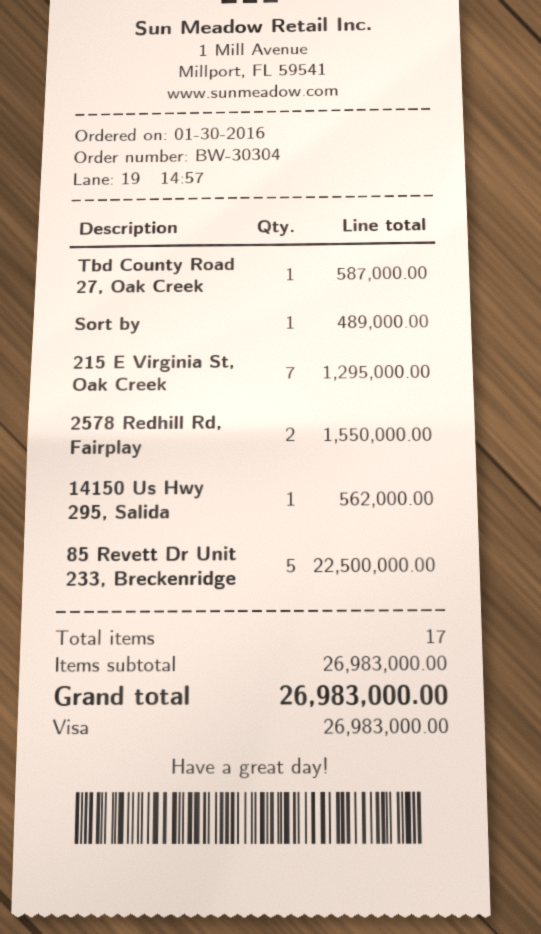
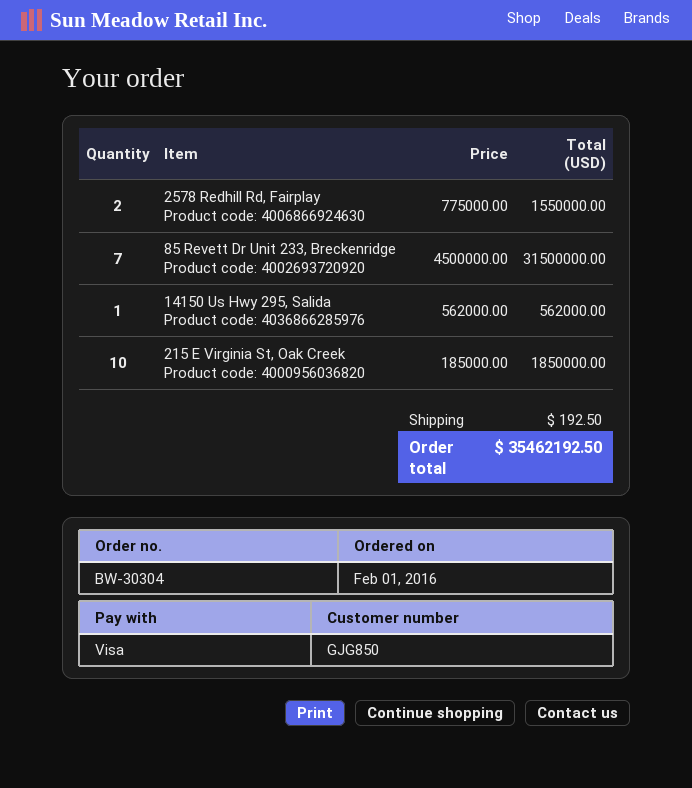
order date: 2016-01-30 -> 2016-02-01
Tbd County Road 27, Oak Creek: 1 for 587000.00 -> none
Sort by: 1 for 489000.00 -> none
215 E Virginia St, Oak Creek: 7 for 1295000.00 -> 10 for 1850000.00
85 Revett Dr Unit 233, Breckenridge: 5 for 22500000.00 -> 7 for 31500000.00
shipping: none -> 192.50
total: 26983000.00 -> 35462192.50

